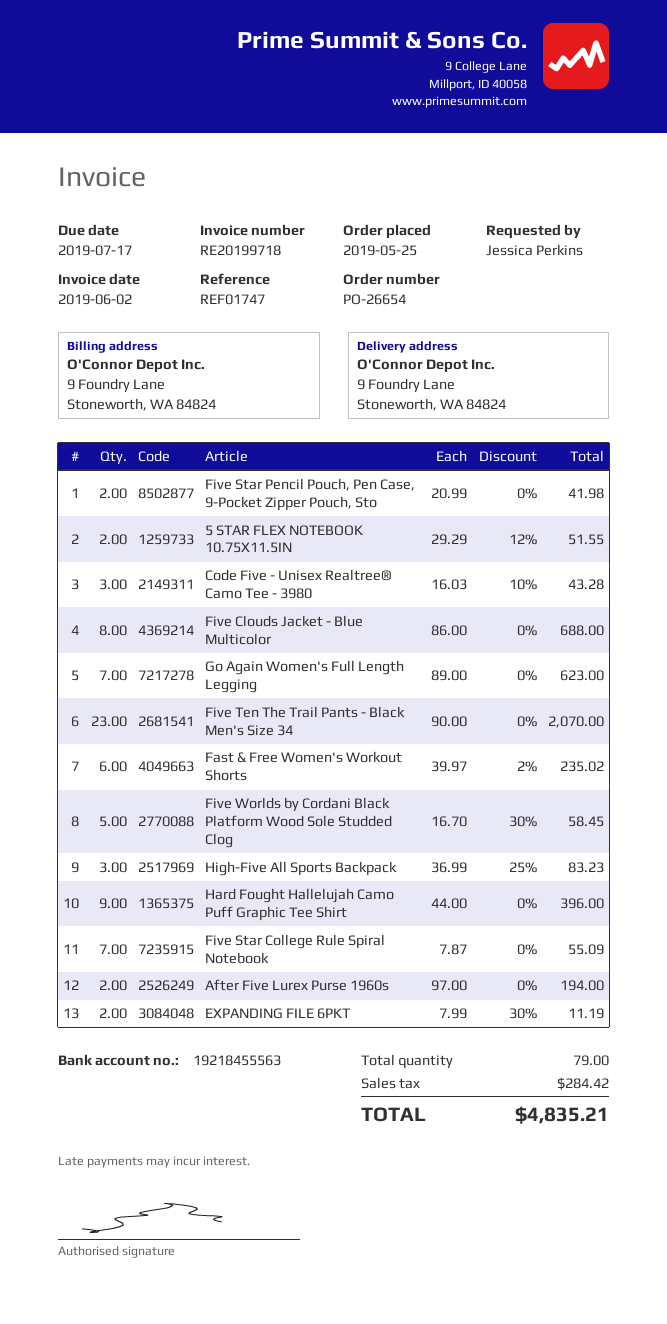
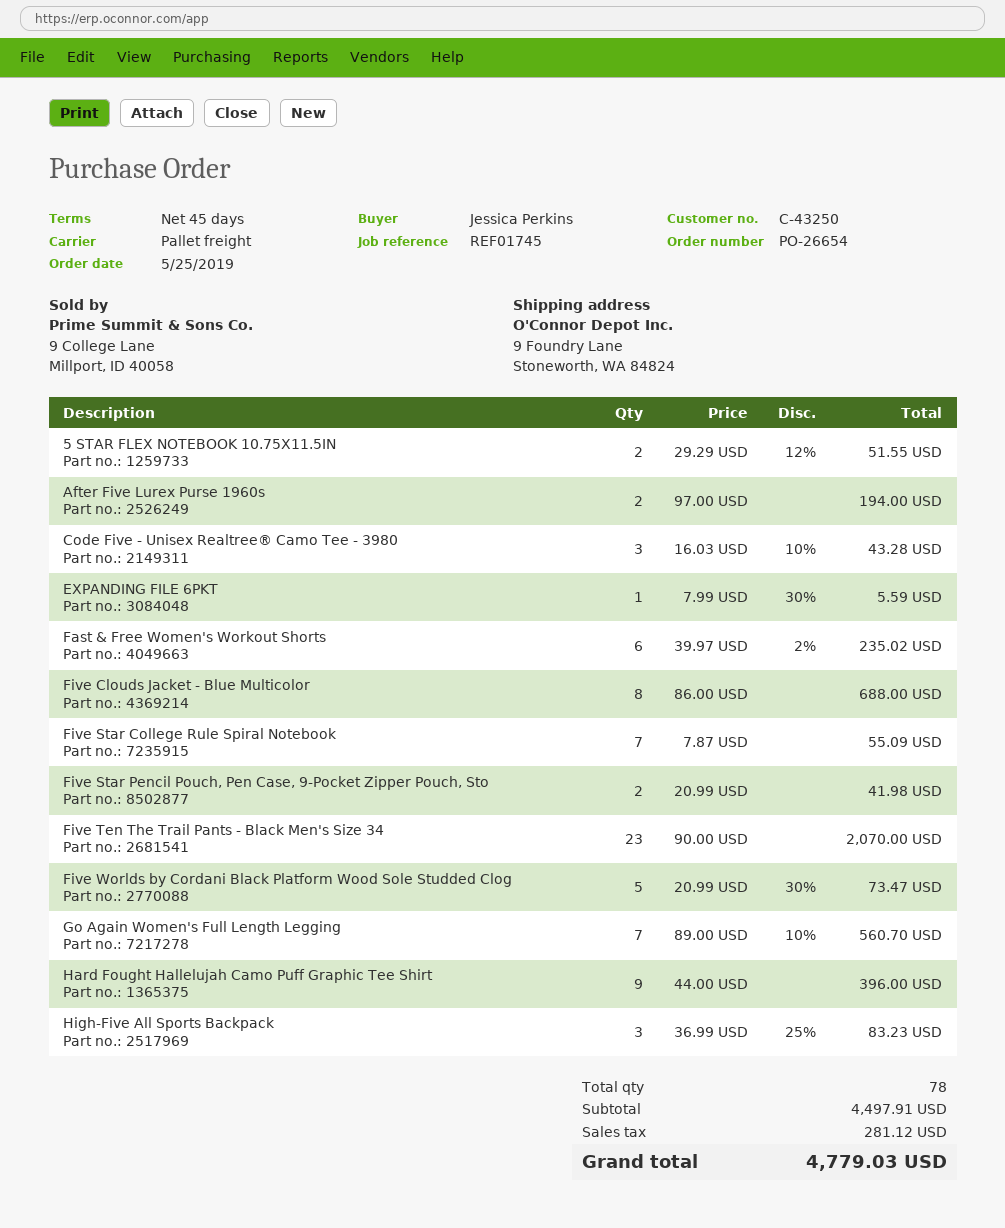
reference: REF01747 -> REF01745
Go Again Women's Full Length Legging: 7 x 89.00 = 623.00 -> 7 x 89.00 - 10% = 560.70
Five Worlds by Cordani Black Platform Wood Sole Studded Clog: 5 x 16.70 - 30% = 58.45 -> 5 x 20.99 - 30% = 73.47
EXPANDING FILE 6PKT: 2 x 7.99 - 30% = 11.19 -> 1 x 7.99 - 30% = 5.59
total quantity: 79 -> 78
tax: 284.42 -> 281.12
total: 4835.21 -> 4779.03

